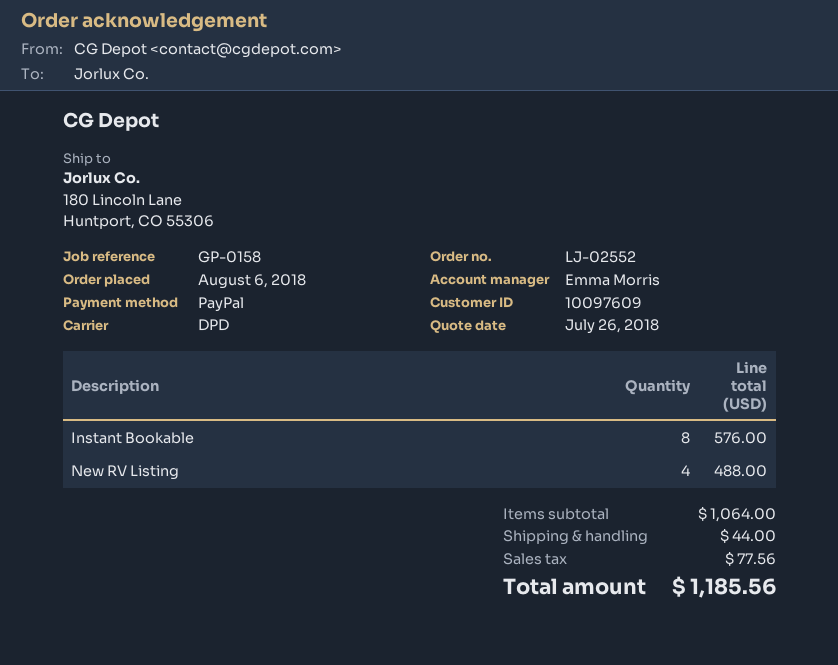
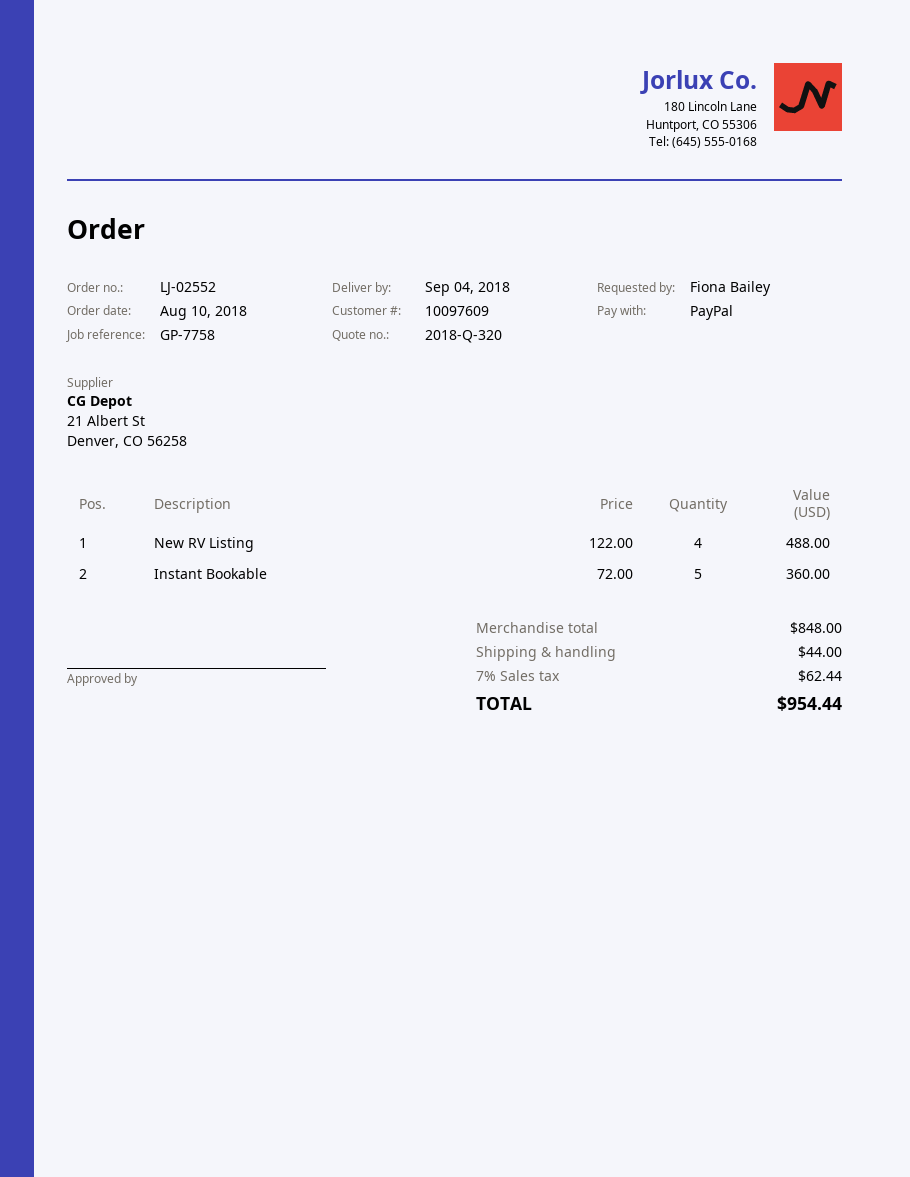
order date: 2018-08-06 -> 2018-08-10
reference: GP-0158 -> GP-7758
Instant Bookable: 8 for 576.00 -> 5 for 360.00
subtotal: 1064.00 -> 848.00
tax: 77.56 -> 62.44
total: 1185.56 -> 954.44

